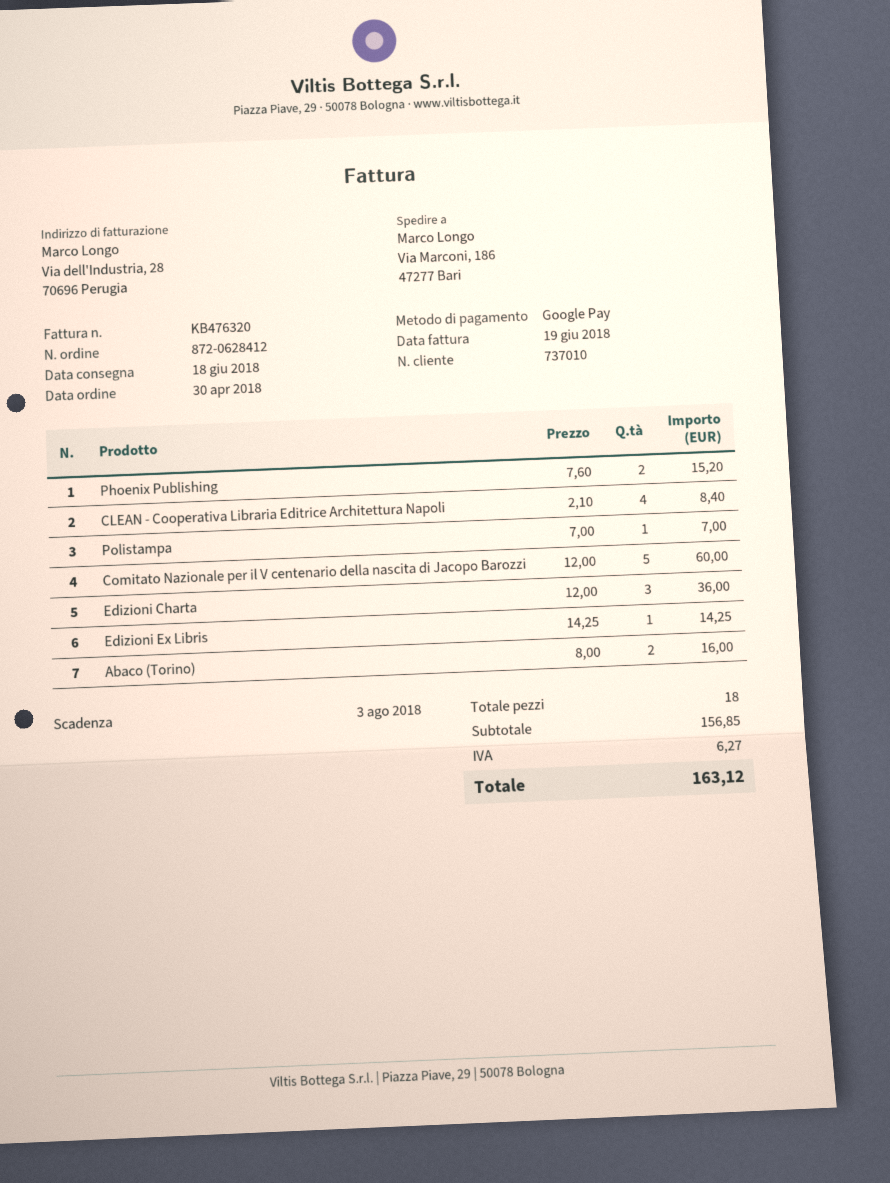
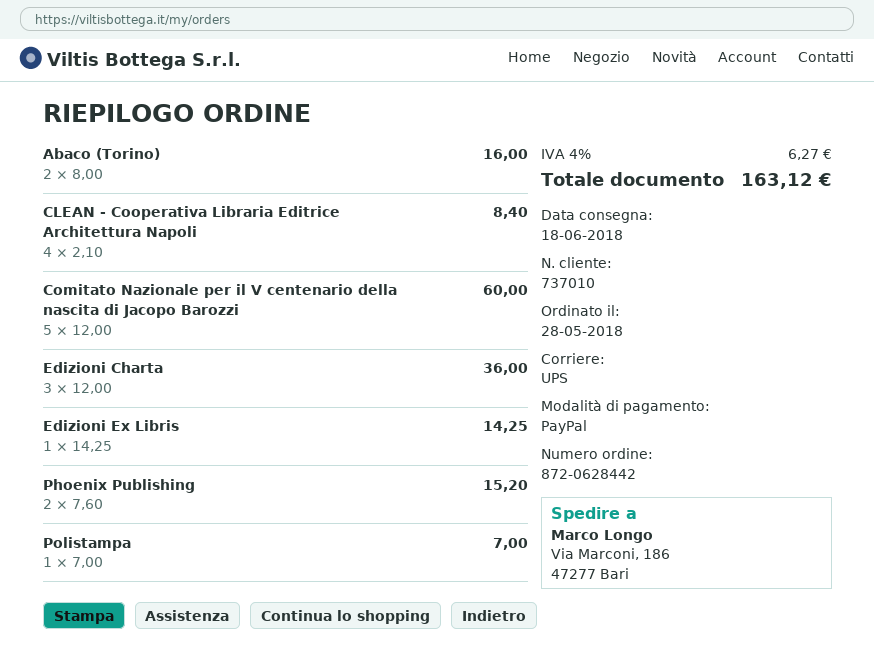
order number: 872-0628412 -> 872-0628442
order date: 2018-04-30 -> 2018-05-28
payment method: Google Pay -> PayPal

